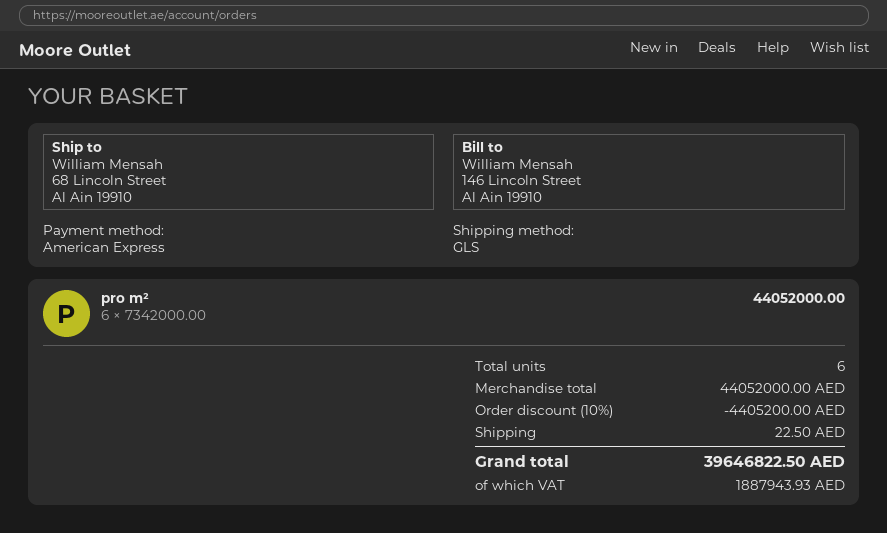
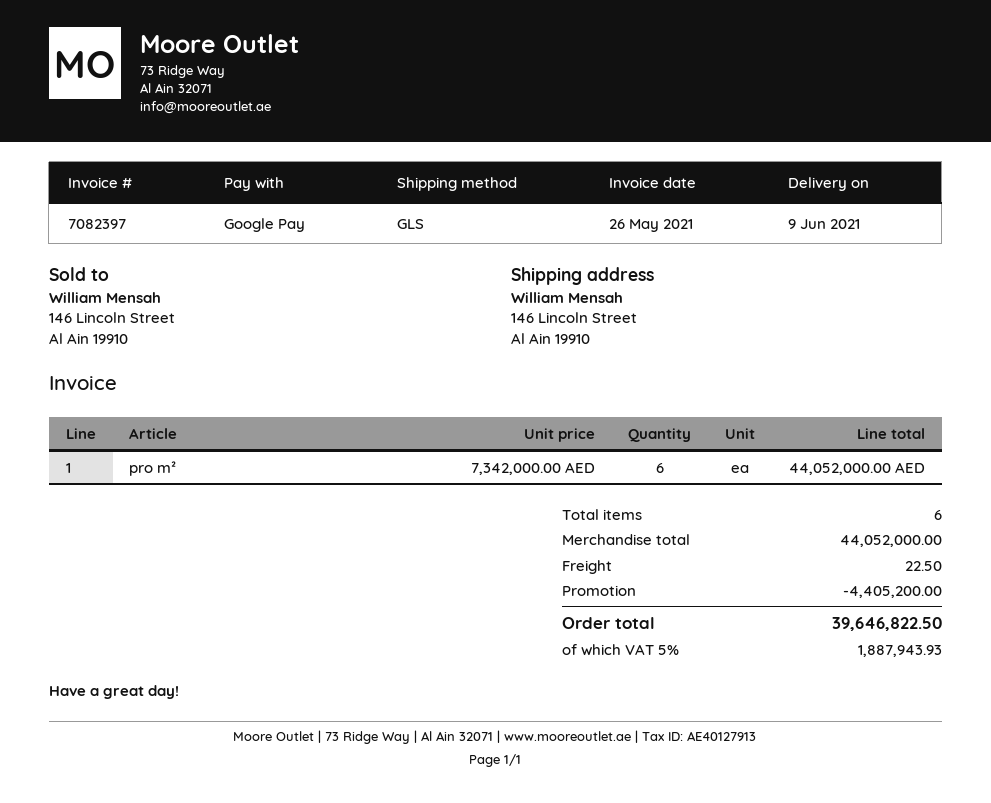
payment method: American Express -> Google Pay
ship to: 68 Lincoln Street, Al Ain 19910 -> 146 Lincoln Street, Al Ain 19910

